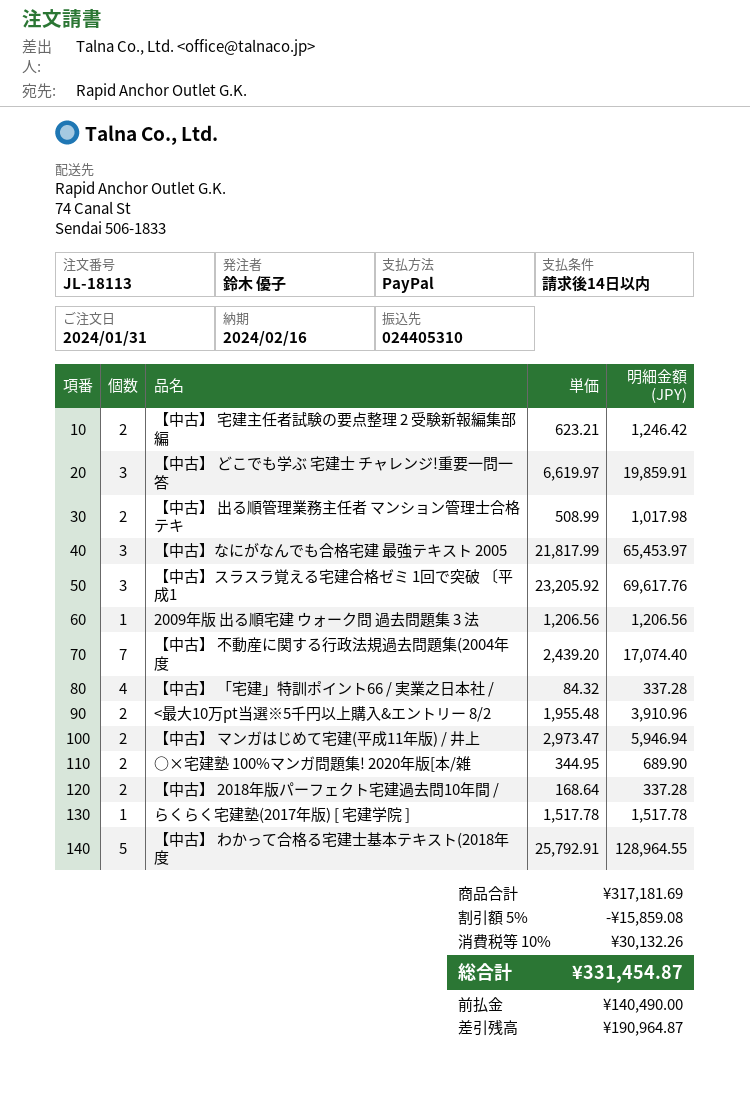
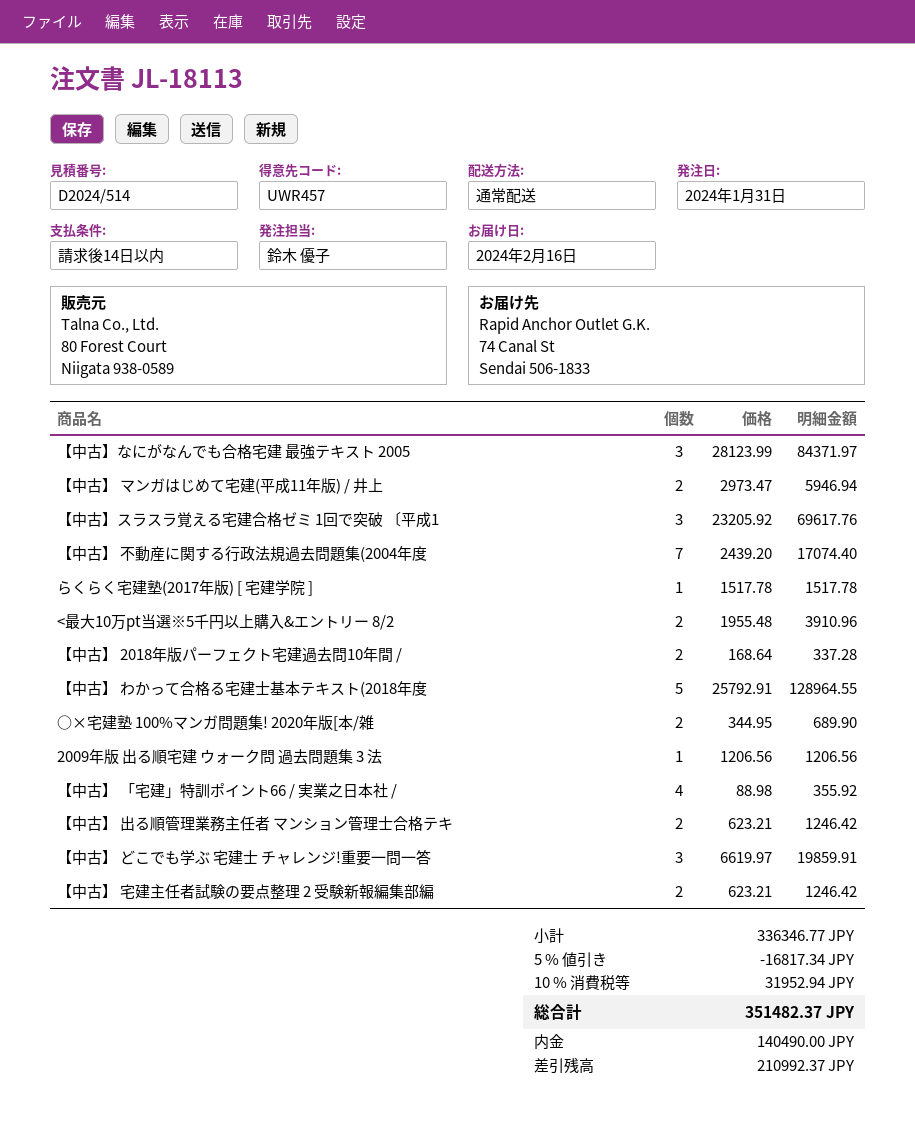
【中古】 出る順管理業務主任者 マンション管理士合格テキ: 2 x 508.99 = 1017.98 -> 2 x 623.21 = 1246.42
【中古】なにがなんでも合格宅建 最強テキスト 2005: 3 x 21817.99 = 65453.97 -> 3 x 28123.99 = 84371.97
【中古】 「宅建」特訓ポイント66 / 実業之日本社 /: 4 x 84.32 = 337.28 -> 4 x 88.98 = 355.92
subtotal: 317181.69 -> 336346.77
discount: 5% = 15859.08 -> 5% = 16817.34
tax: 10% = 30132.26 -> 10% = 31952.94
total: 331454.87 -> 351482.37
balance: 190964.87 -> 210992.37

